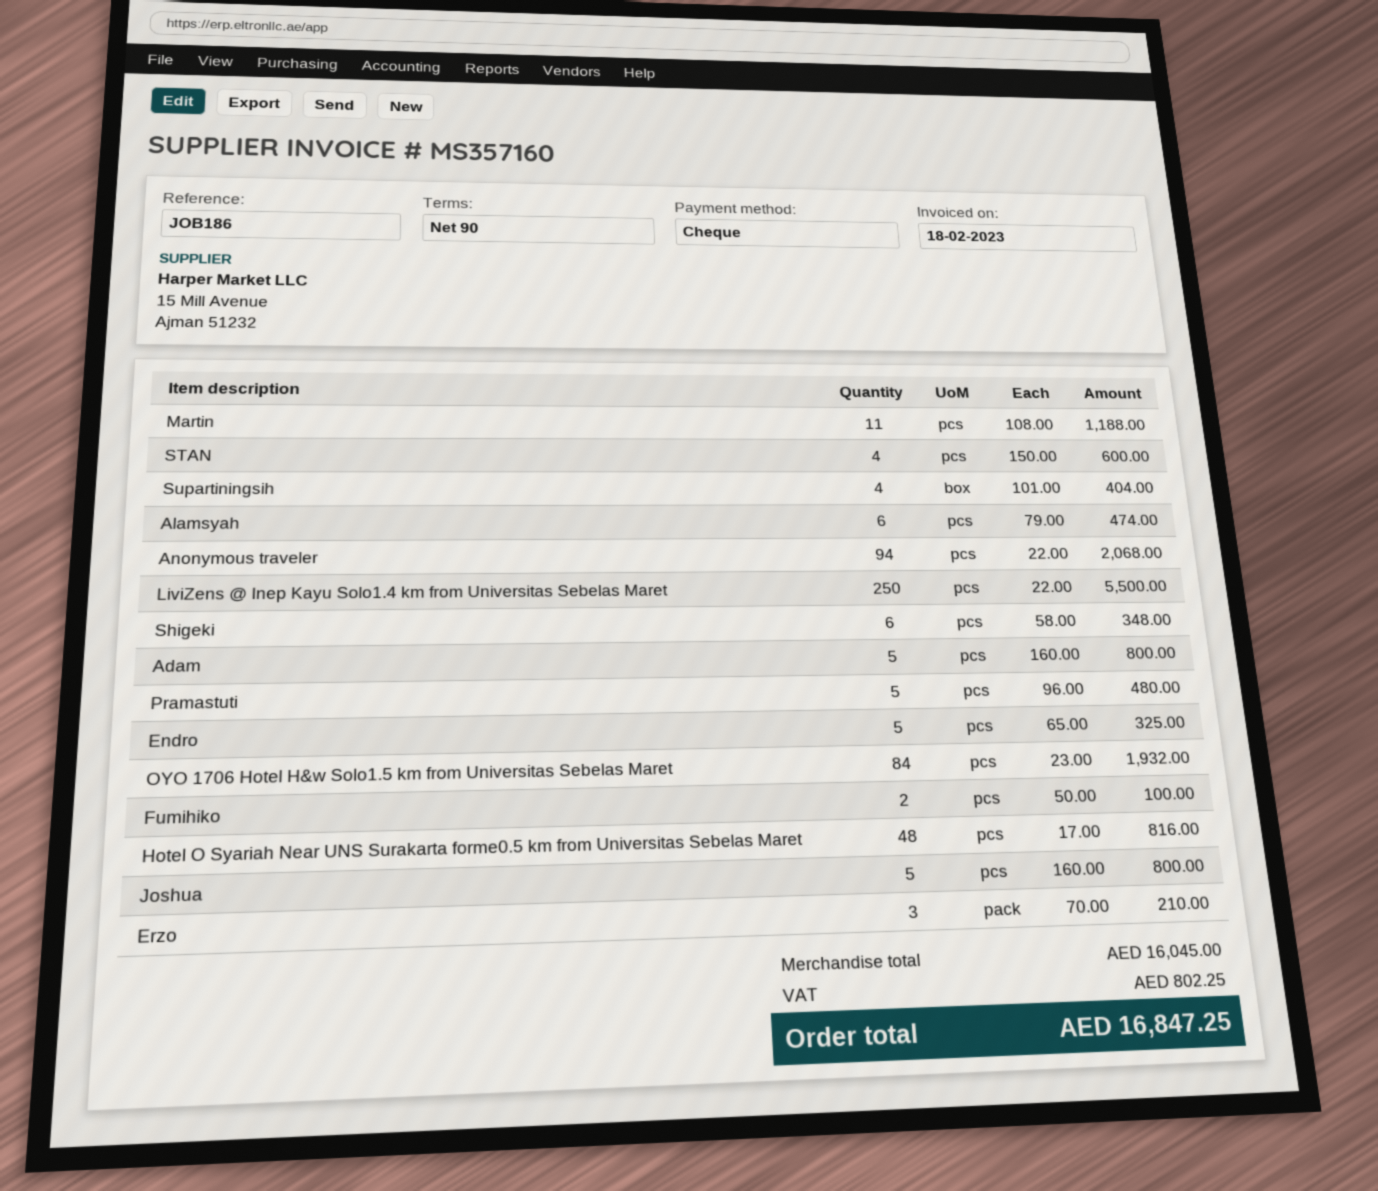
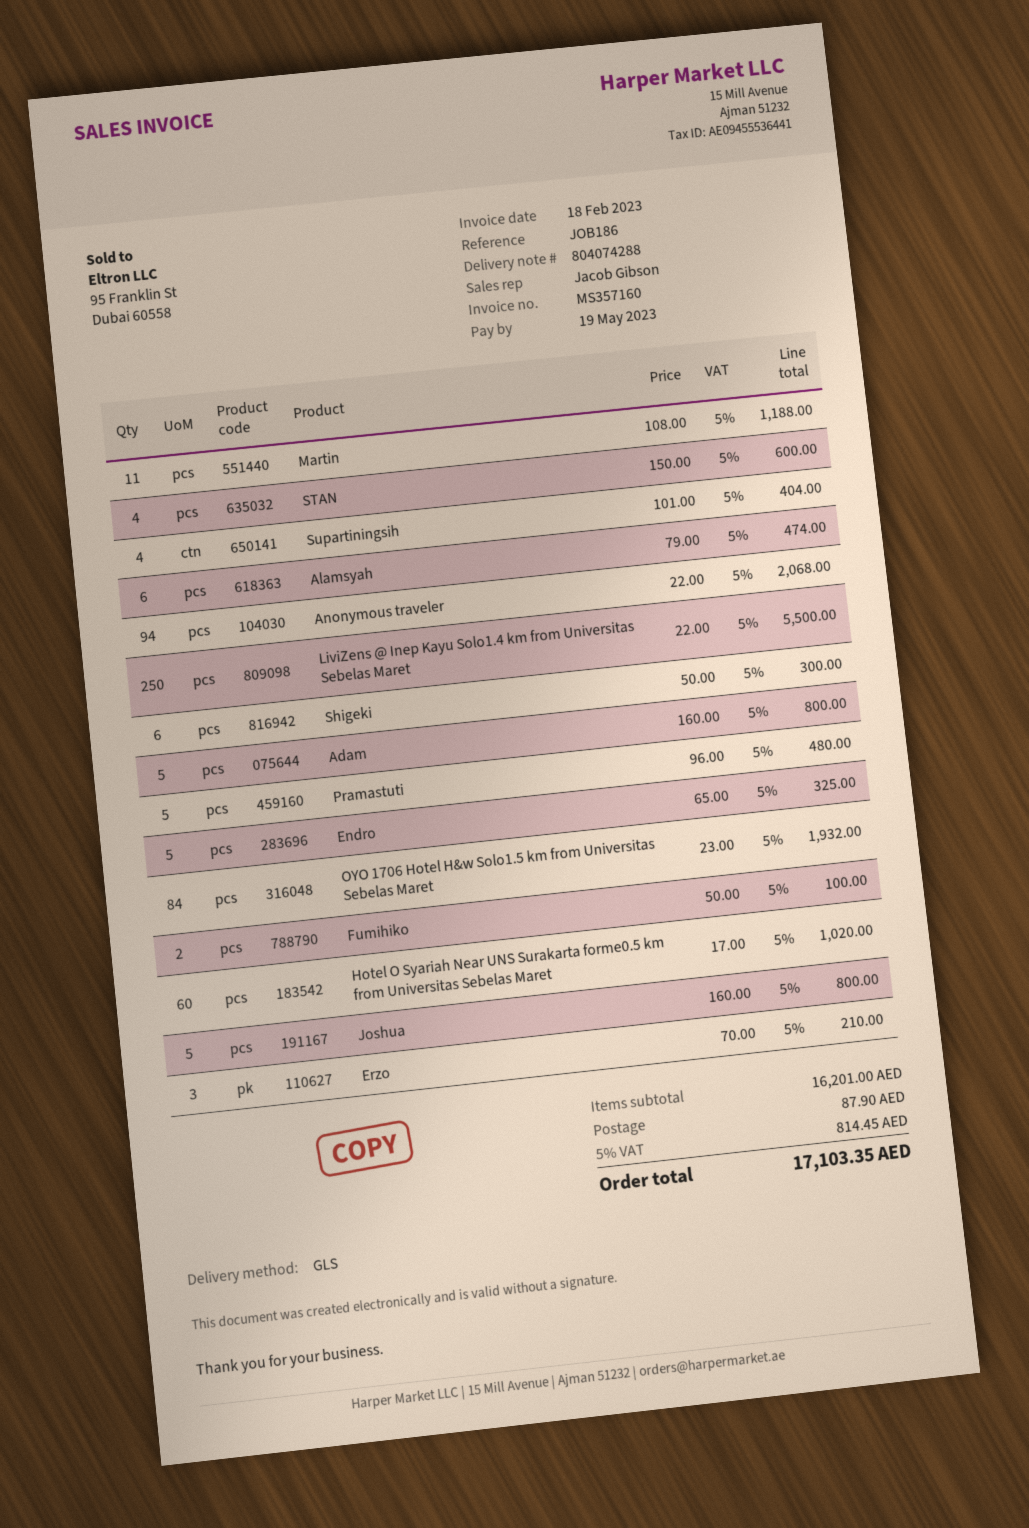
Shigeki: 6 x 58.00 = 348.00 -> 6 x 50.00 = 300.00
Hotel O Syariah Near UNS Surakarta forme0.5 km from Universitas Sebelas Maret: 48 x 17.00 = 816.00 -> 60 x 17.00 = 1020.00
subtotal: 16045.00 -> 16201.00
shipping: none -> 87.90
tax: 802.25 -> 814.45
total: 16847.25 -> 17103.35

